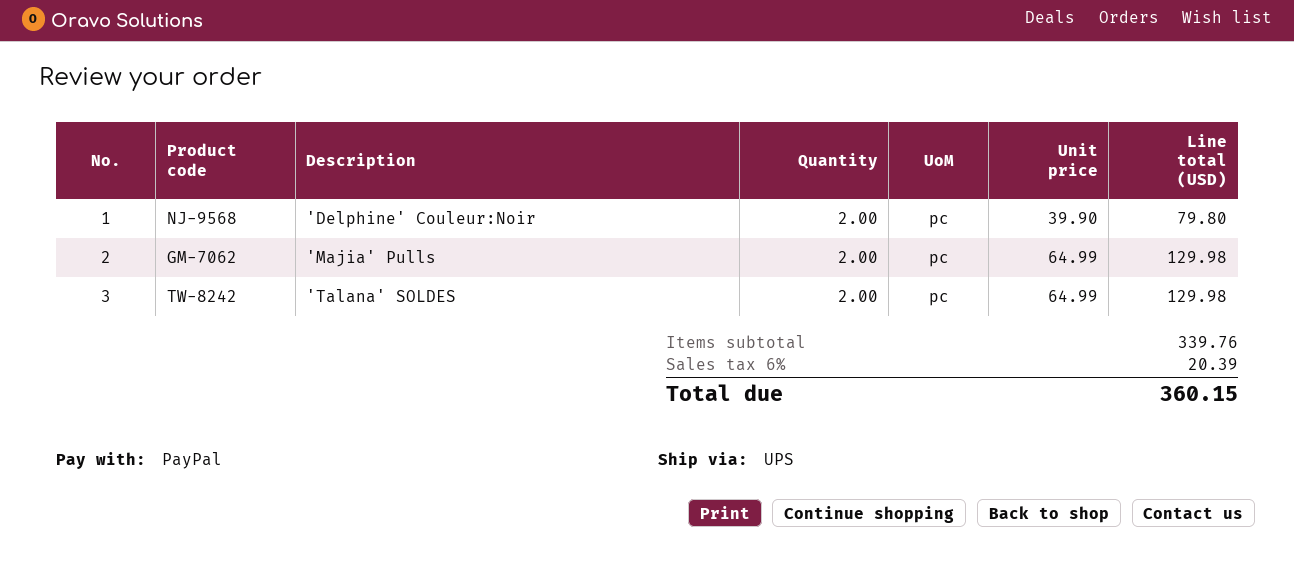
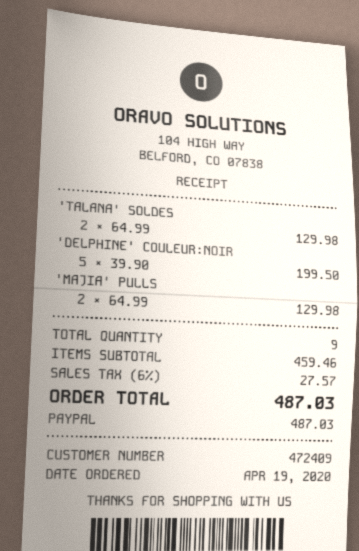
'Delphine' Couleur:Noir: 2 x 39.90 = 79.80 -> 5 x 39.90 = 199.50
subtotal: 339.76 -> 459.46
tax: 6% = 20.39 -> 6% = 27.57
total: 360.15 -> 487.03

